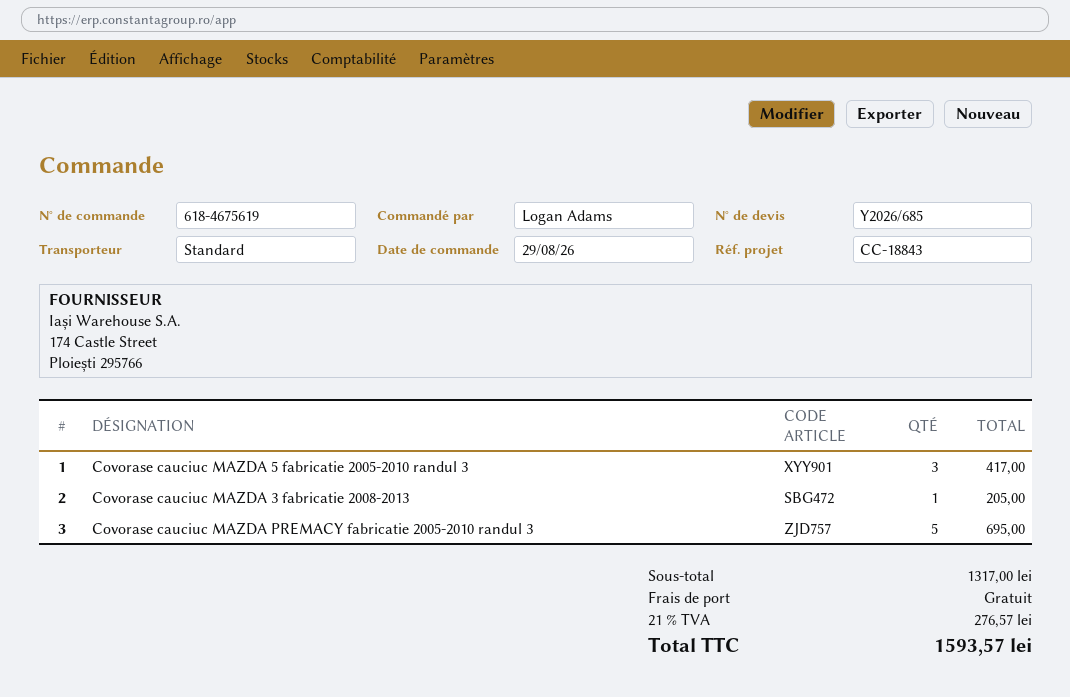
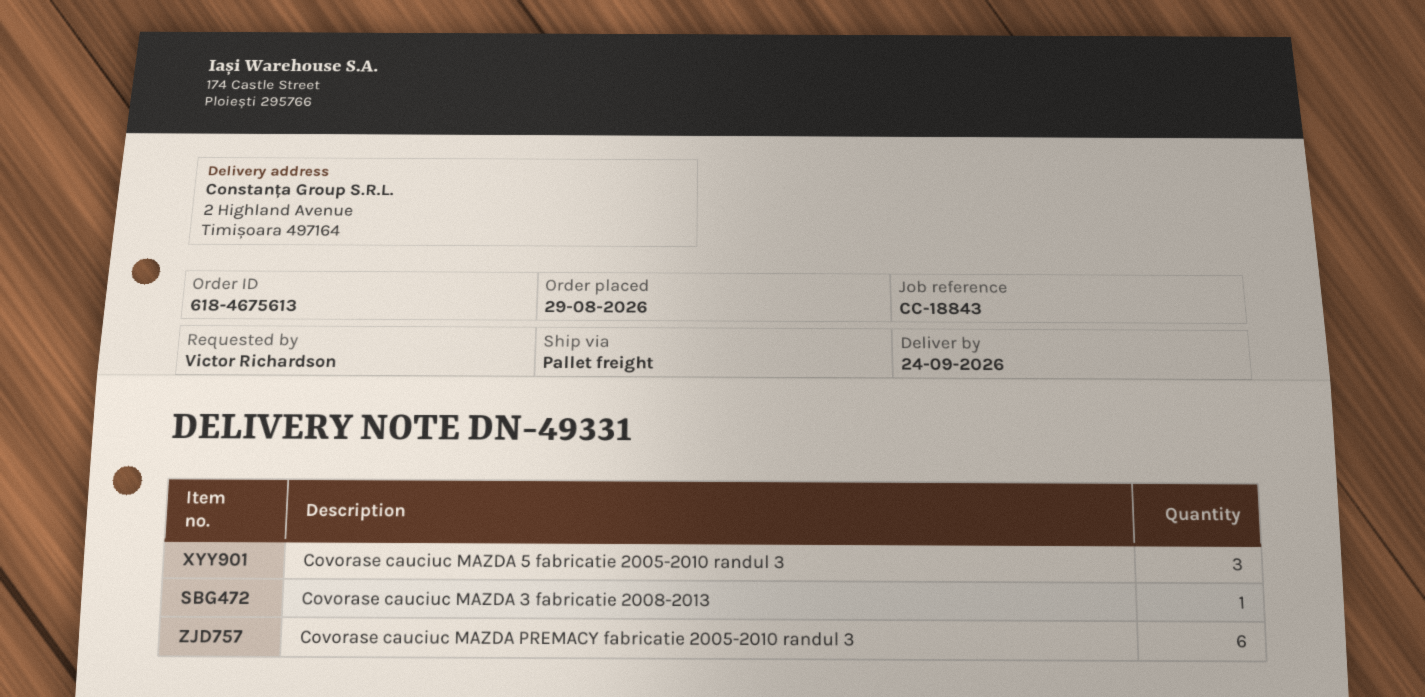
order number: 618-4675619 -> 618-4675613
ordered by: Logan Adams -> Victor Richardson
shipping method: standard -> pallet freight
Covorase cauciuc MAZDA PREMACY fabricatie 2005-2010 randul 3: 5 -> 6

